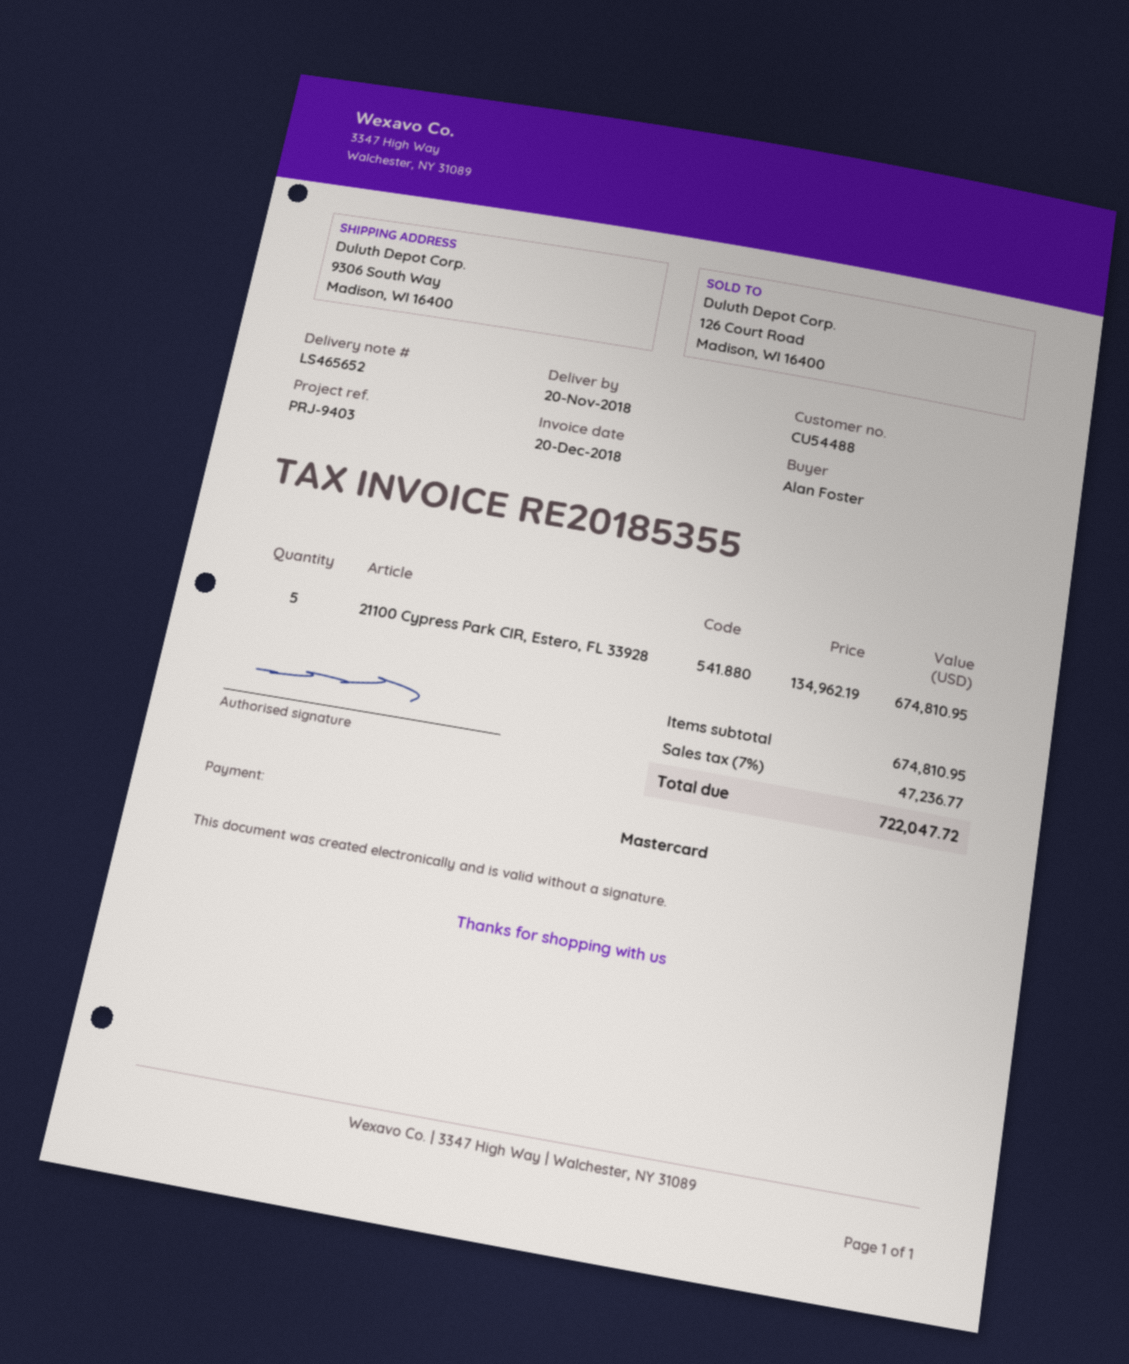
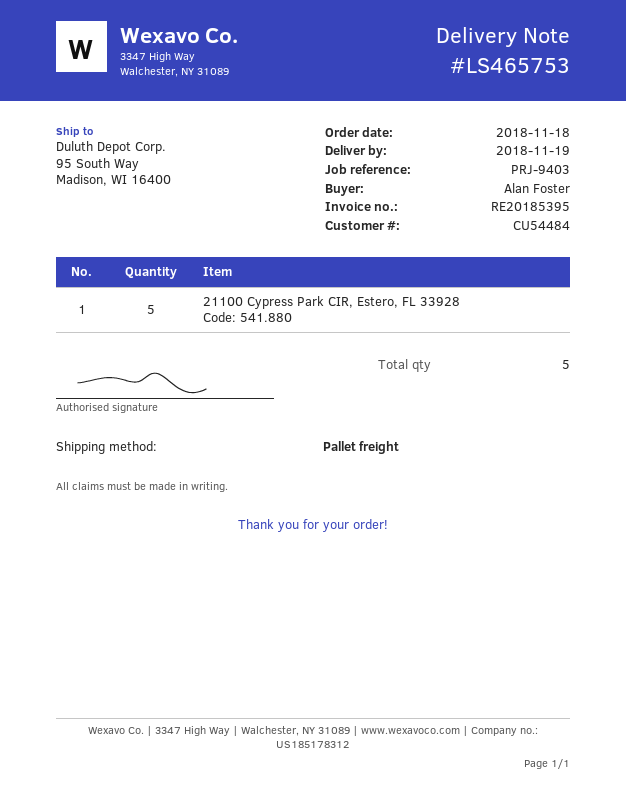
delivery note number: LS465652 -> LS465753
delivery date: 2018-11-20 -> 2018-11-19
invoice number: RE20185355 -> RE20185395
customer number: CU54488 -> CU54484
ship to: 9306 South Way, Madison, WI 16400 -> 95 South Way, Madison, WI 16400

